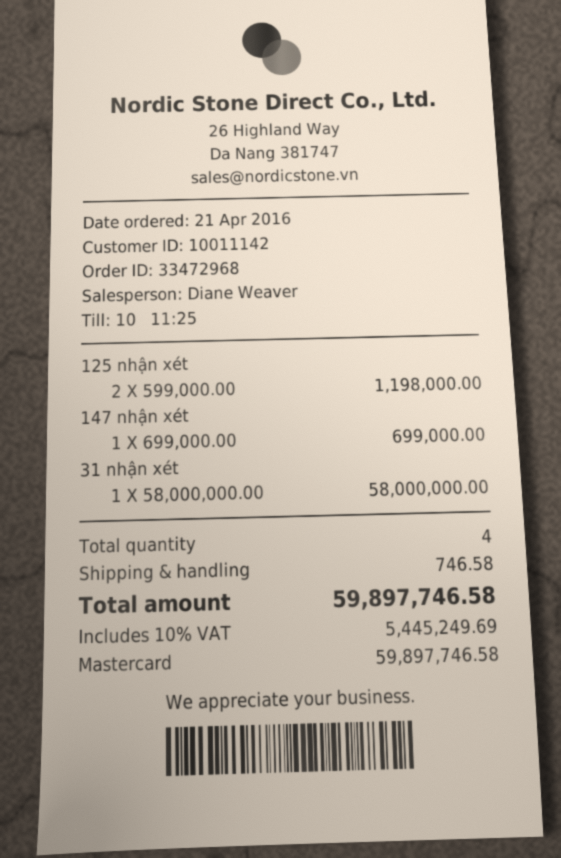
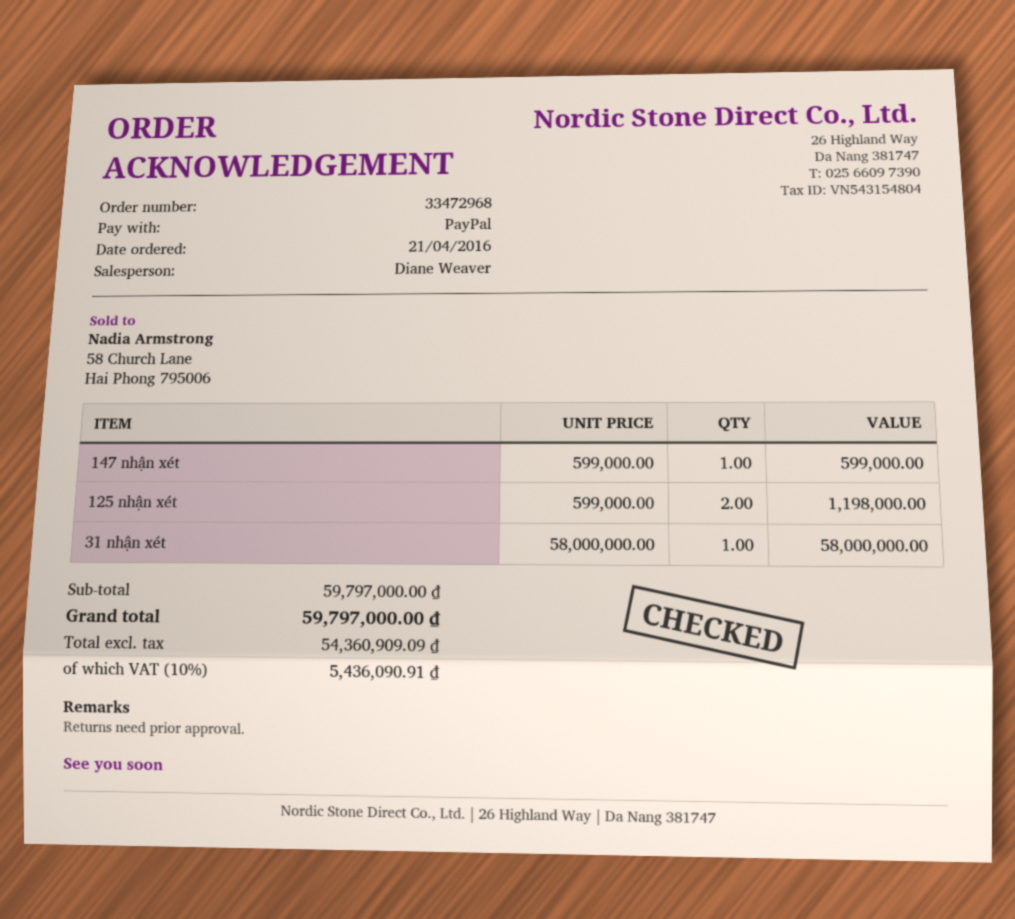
payment method: Mastercard -> PayPal
147 nhận xét: 1 x 699000.00 = 699000.00 -> 1 x 599000.00 = 599000.00
shipping: 746.58 -> none
tax: 10% = 5445249.69 -> 10% = 5436090.91
total: 59897746.58 -> 59797000.00

